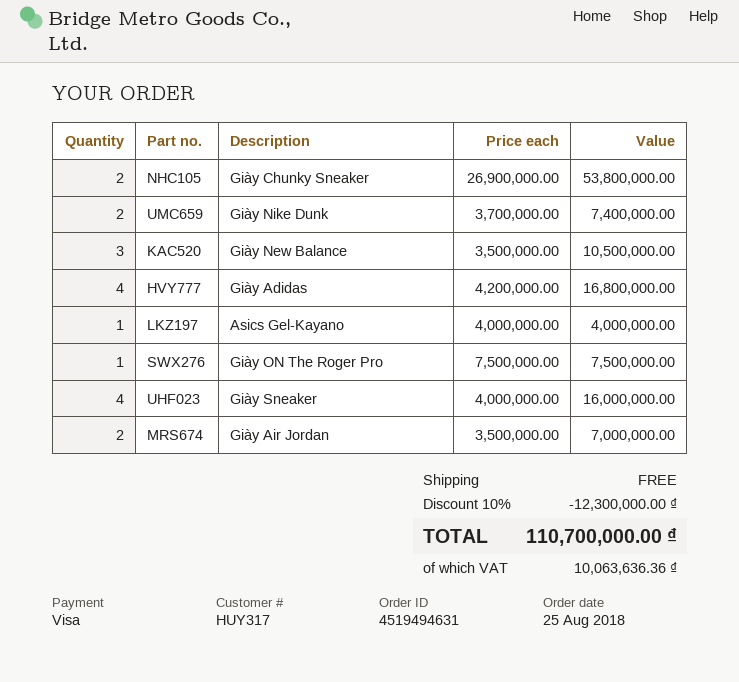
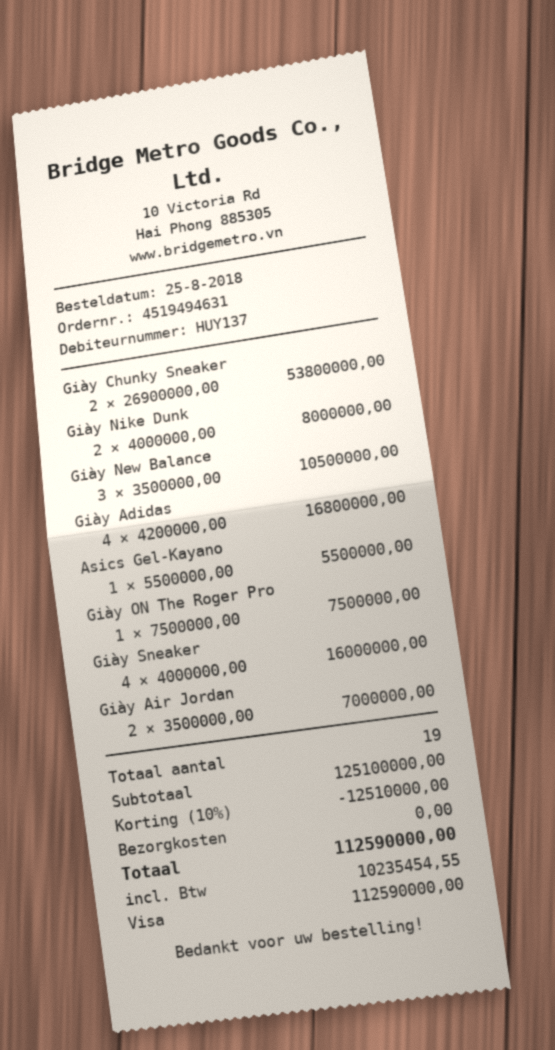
customer number: HUY317 -> HUY137
Giày Nike Dunk: 2 x 3700000.00 = 7400000.00 -> 2 x 4000000.00 = 8000000.00
Asics Gel-Kayano: 1 x 4000000.00 = 4000000.00 -> 1 x 5500000.00 = 5500000.00
discount: 10% = 12300000.00 -> 10% = 12510000.00
tax: 10063636.36 -> 10235454.55
total: 110700000.00 -> 112590000.00

